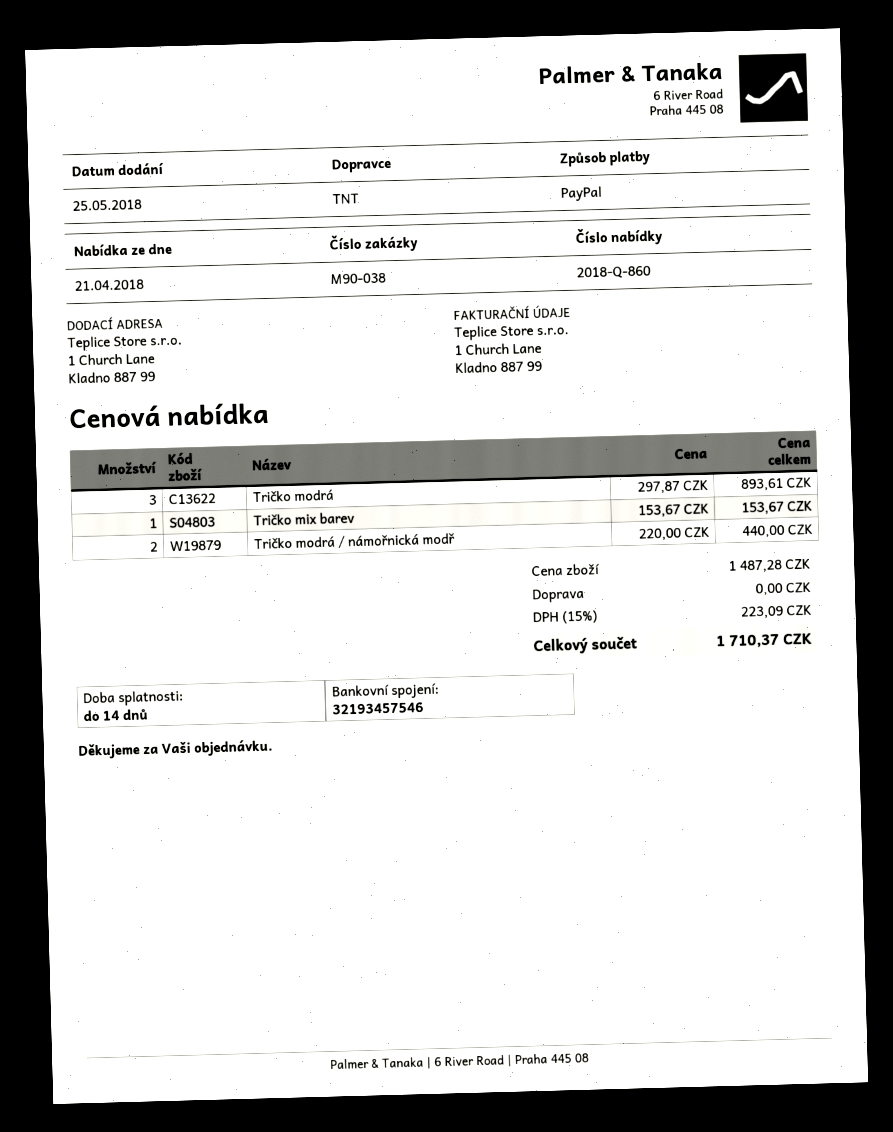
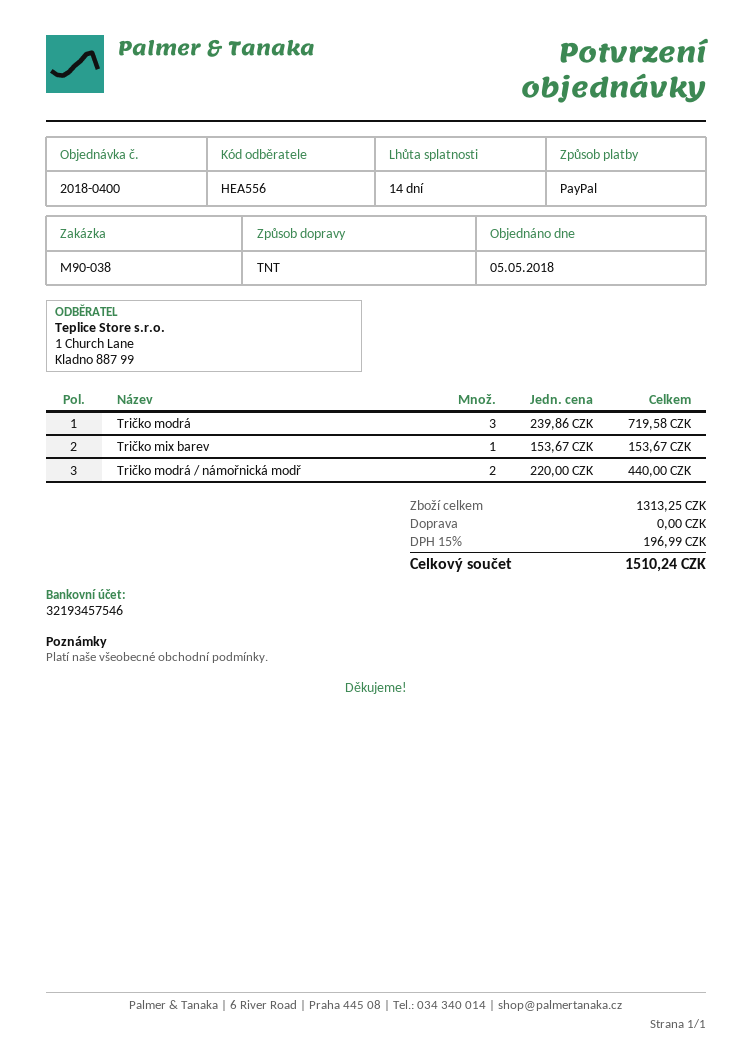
Tričko modrá: 3 x 297.87 = 893.61 -> 3 x 239.86 = 719.58
subtotal: 1487.28 -> 1313.25
tax: 15% = 223.09 -> 15% = 196.99
total: 1710.37 -> 1510.24

